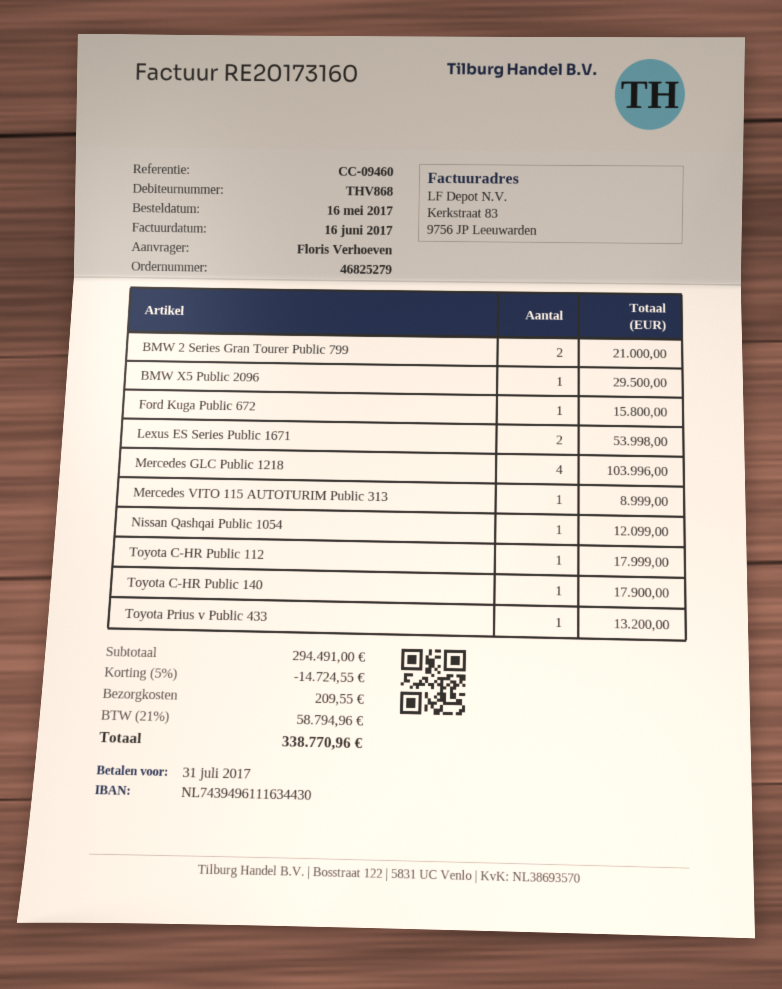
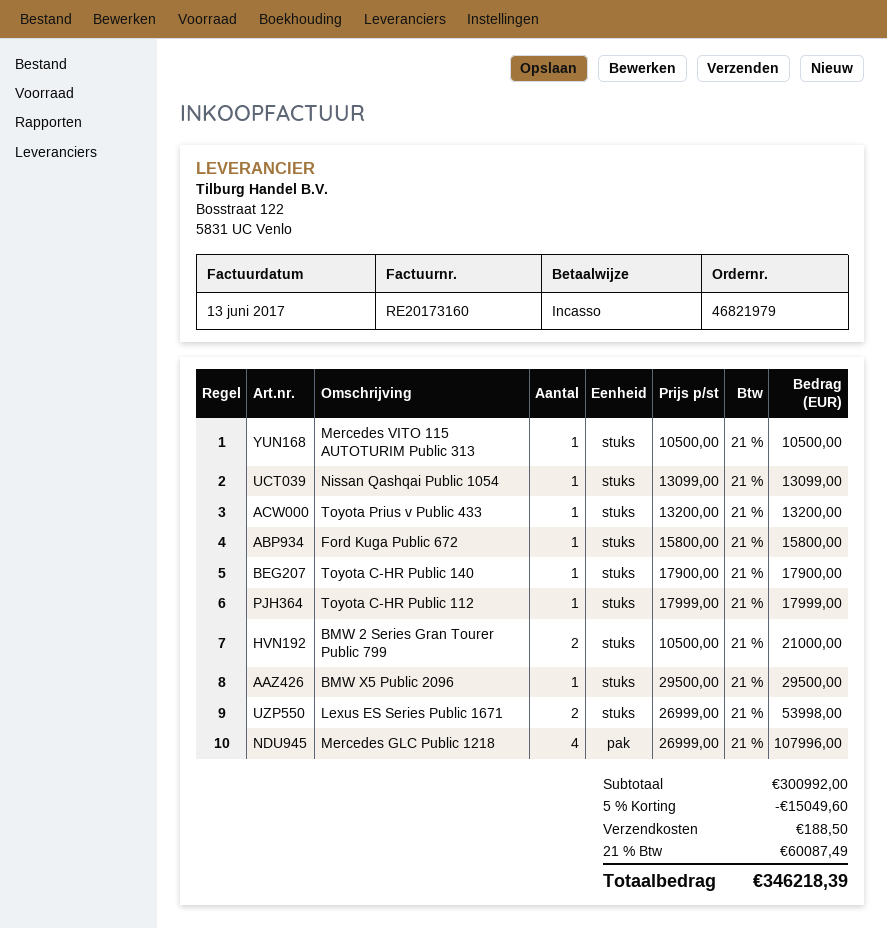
order number: 46825279 -> 46821979
invoice date: 2017-06-16 -> 2017-06-13
Mercedes GLC Public 1218: 4 for 103996.00 -> 4 for 107996.00
Mercedes VITO 115 AUTOTURIM Public 313: 1 for 8999.00 -> 1 for 10500.00
Nissan Qashqai Public 1054: 1 for 12099.00 -> 1 for 13099.00
subtotal: 294491.00 -> 300992.00
discount: 5% = 14724.55 -> 5% = 15049.60
shipping: 209.55 -> 188.50
tax: 21% = 58794.96 -> 21% = 60087.49
total: 338770.96 -> 346218.39

